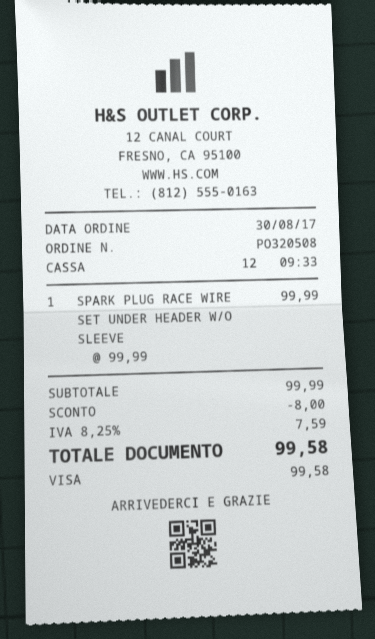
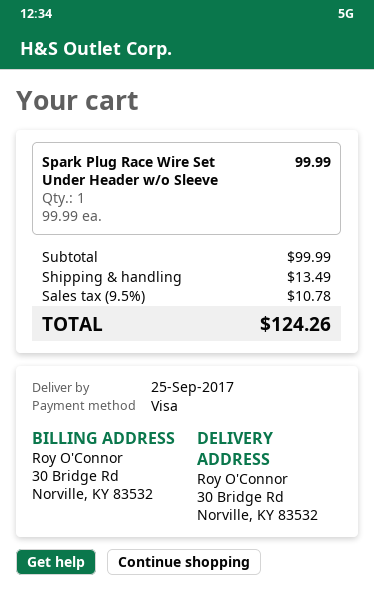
discount: 8.00 -> none
shipping: none -> 13.49
tax: 8.25% = 7.59 -> 9.5% = 10.78
total: 99.58 -> 124.26

